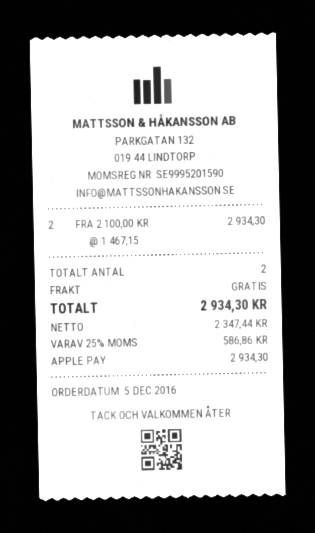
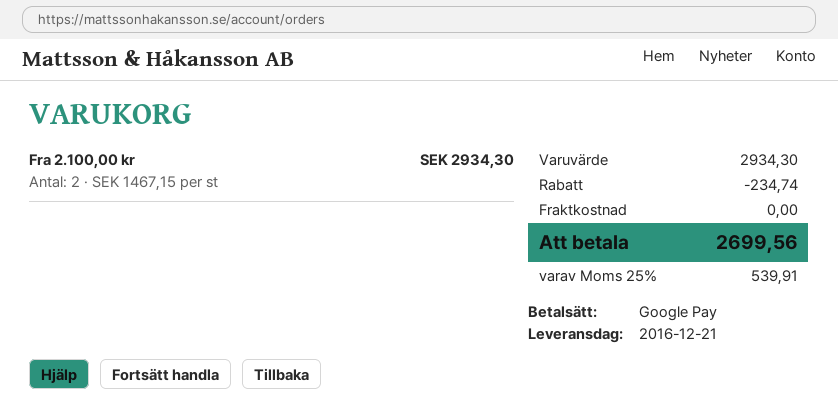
payment method: Apple Pay -> Google Pay
discount: none -> 234.74
tax: 25% = 586.86 -> 25% = 539.91
total: 2934.30 -> 2699.56

